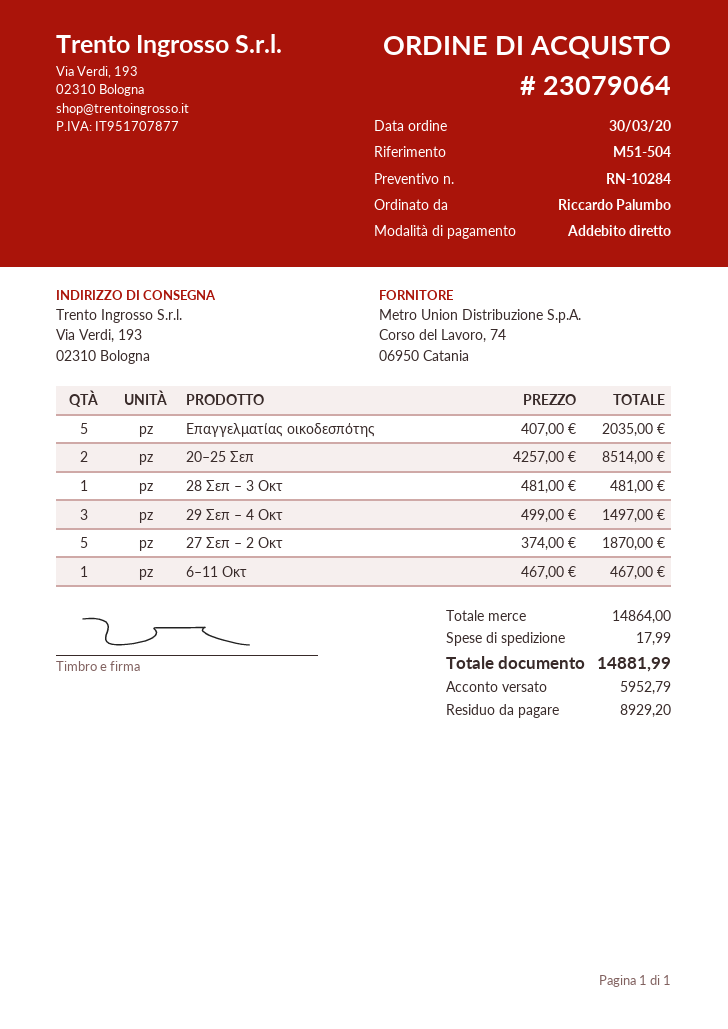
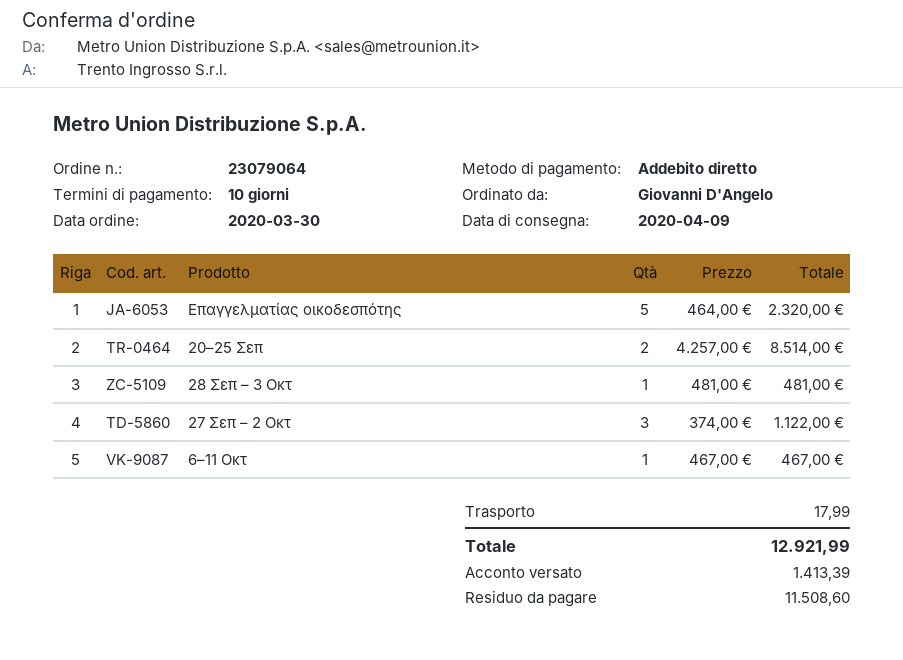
ordered by: Riccardo Palumbo -> Giovanni D'Angelo
Επαγγελματίας οικοδεσπότης: 5 x 407.00 = 2035.00 -> 5 x 464.00 = 2320.00
29 Σεπ – 4 Οκτ: 3 x 499.00 = 1497.00 -> none
27 Σεπ – 2 Οκτ: 5 x 374.00 = 1870.00 -> 3 x 374.00 = 1122.00
total: 14881.99 -> 12921.99
deposit: 5952.79 -> 1413.39
balance: 8929.20 -> 11508.60

